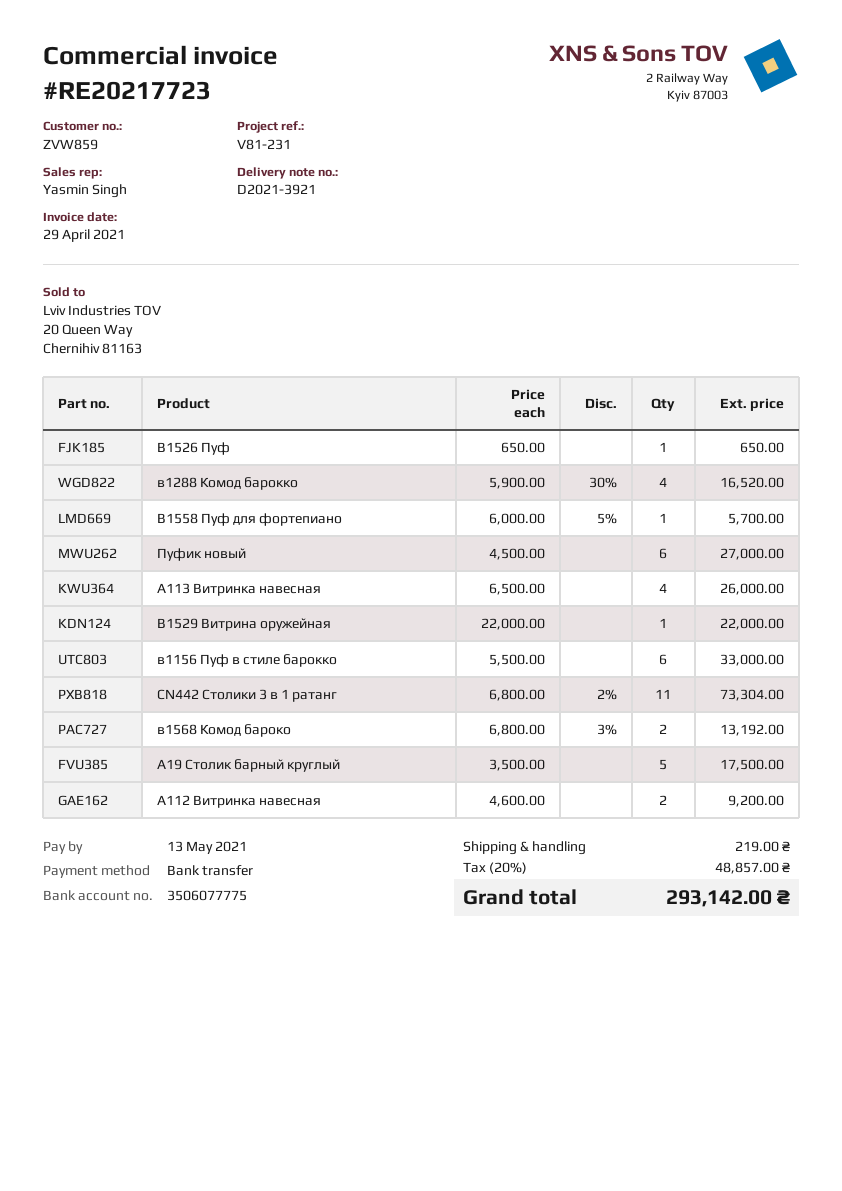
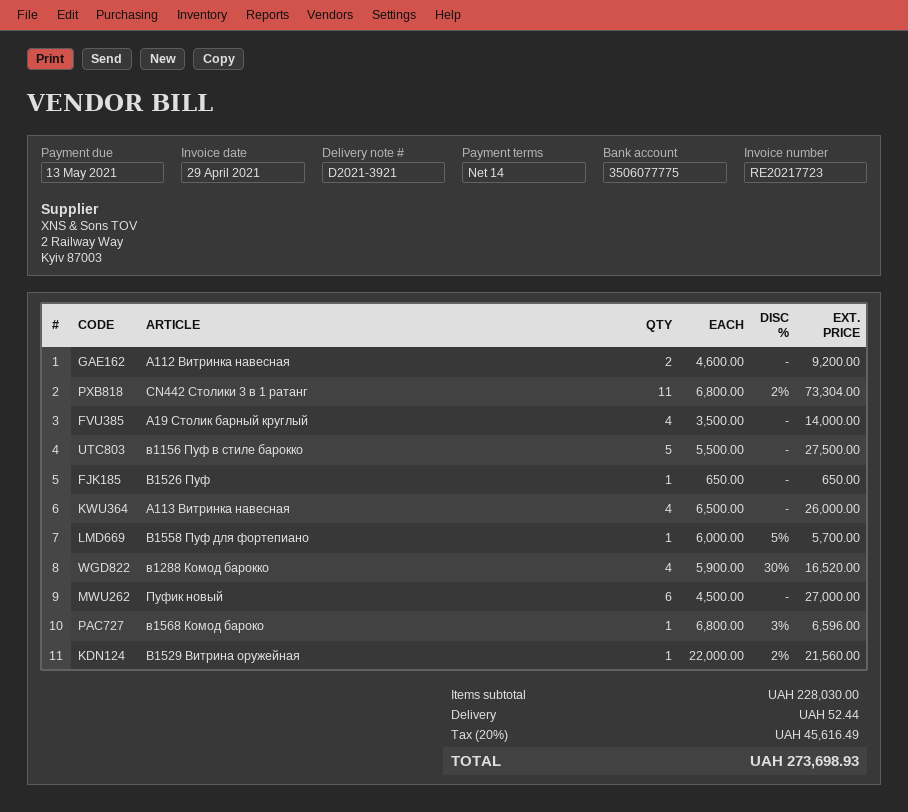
В1529 Витрина оружейная: 1 x 22000.00 = 22000.00 -> 1 x 22000.00 - 2% = 21560.00
в1156 Пуф в стиле барокко: 6 x 5500.00 = 33000.00 -> 5 x 5500.00 = 27500.00
в1568 Комод бароко: 2 x 6800.00 - 3% = 13192.00 -> 1 x 6800.00 - 3% = 6596.00
А19 Столик барный круглый: 5 x 3500.00 = 17500.00 -> 4 x 3500.00 = 14000.00
shipping: 219.00 -> 52.44
tax: 20% = 48857.00 -> 20% = 45616.49
total: 293142.00 -> 273698.93

